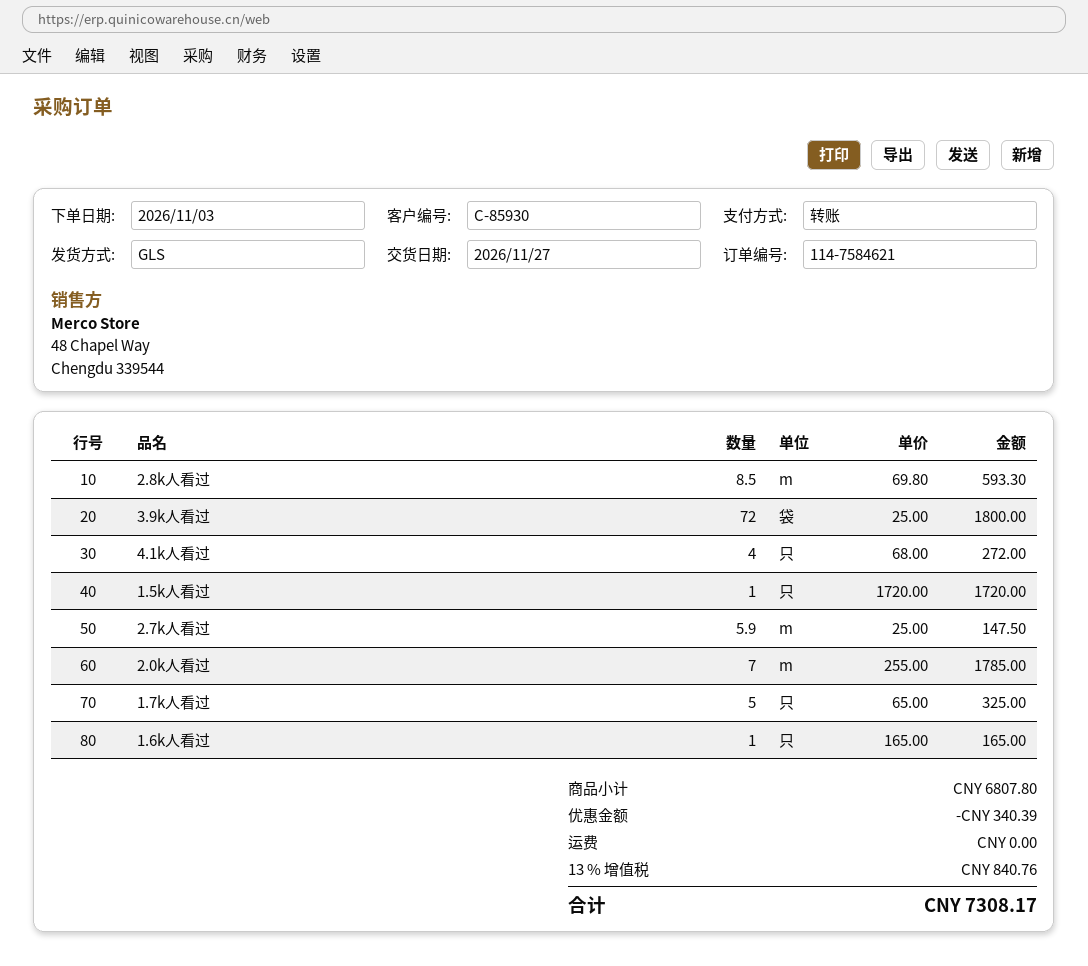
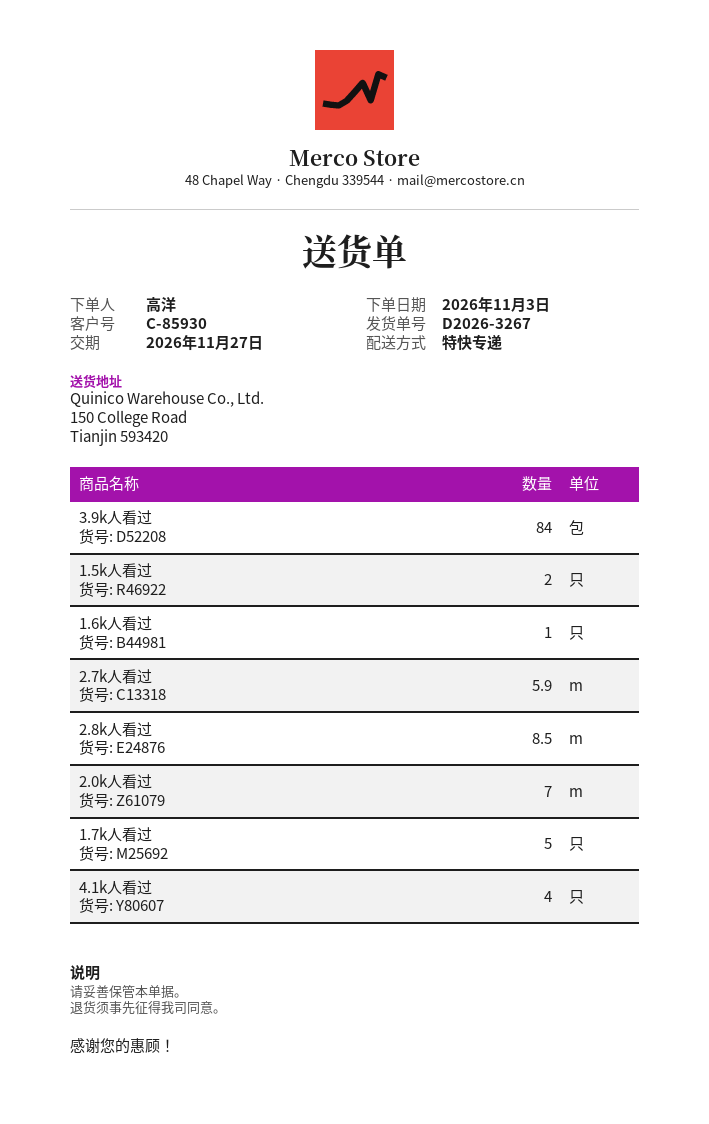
shipping method: GLS -> express
3.9k人看过: 72 -> 84
1.5k人看过: 1 -> 2

